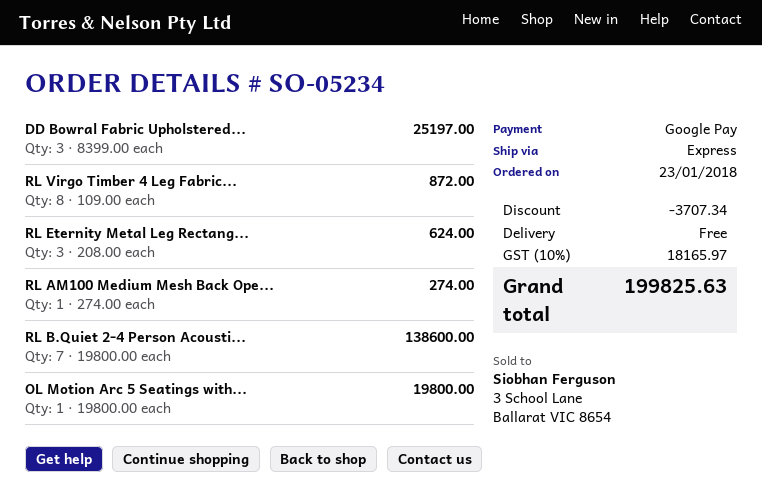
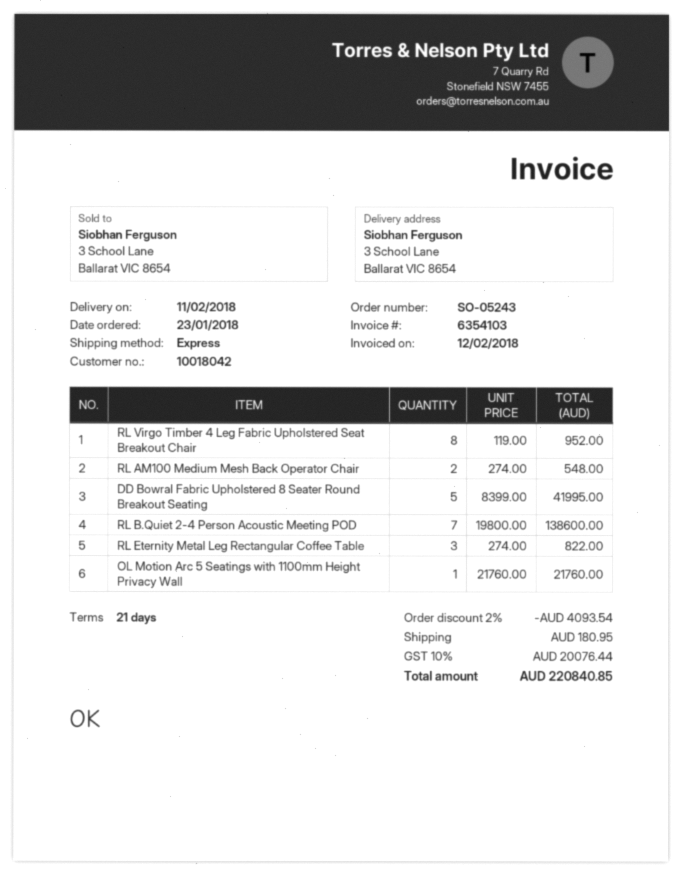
order number: SO-05234 -> SO-05243
DD Bowral Fabric Upholstered...: 3 x 8399.00 = 25197.00 -> 5 x 8399.00 = 41995.00
RL Virgo Timber 4 Leg Fabric...: 8 x 109.00 = 872.00 -> 8 x 119.00 = 952.00
RL Eternity Metal Leg Rectang...: 3 x 208.00 = 624.00 -> 3 x 274.00 = 822.00
RL AM100 Medium Mesh Back Ope...: 1 x 274.00 = 274.00 -> 2 x 274.00 = 548.00
OL Motion Arc 5 Seatings with...: 1 x 19800.00 = 19800.00 -> 1 x 21760.00 = 21760.00
discount: 3707.34 -> 4093.54
shipping: 0.00 -> 180.95
tax: 10% = 18165.97 -> 10% = 20076.44
total: 199825.63 -> 220840.85

